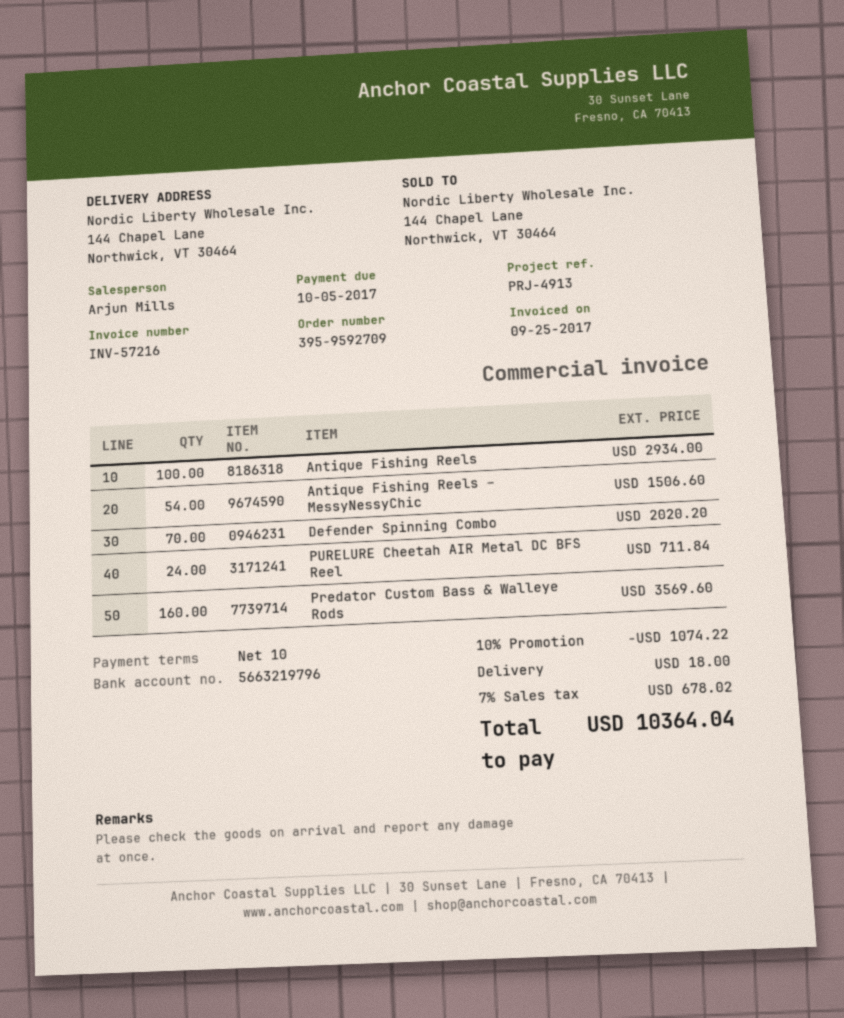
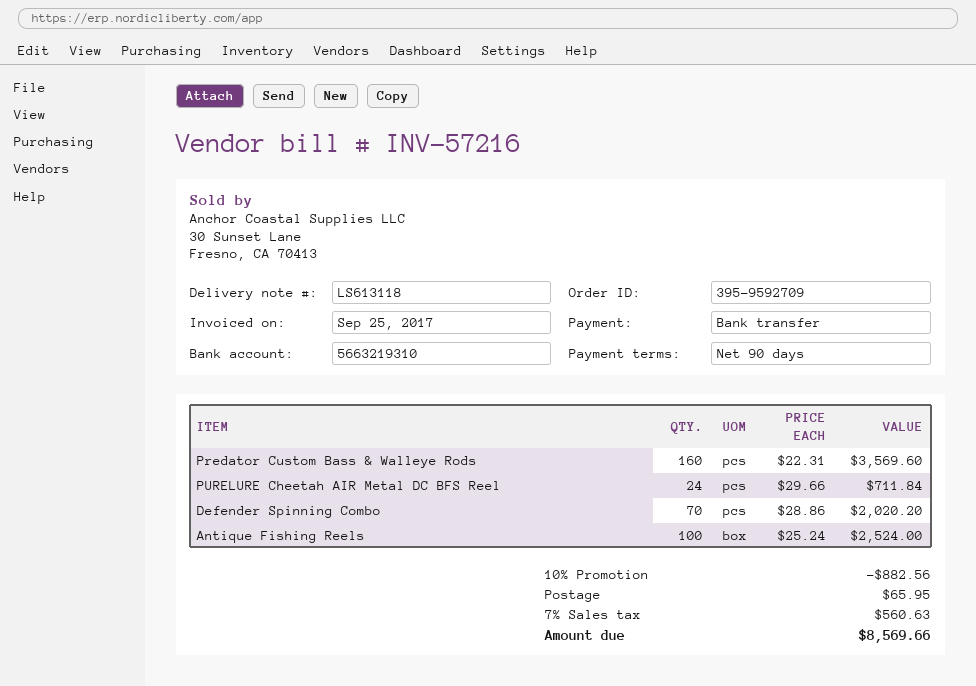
payment terms: 10 days -> 90 days
bank account: 5663219796 -> 5663219310
Antique Fishing Reels: 100 for 2934.00 -> 100 for 2524.00
Antique Fishing Reels – MessyNessyChic: 54 for 1506.60 -> none
discount: 10% = 1074.22 -> 10% = 882.56
shipping: 18.00 -> 65.95
tax: 7% = 678.02 -> 7% = 560.63
total: 10364.04 -> 8569.66

